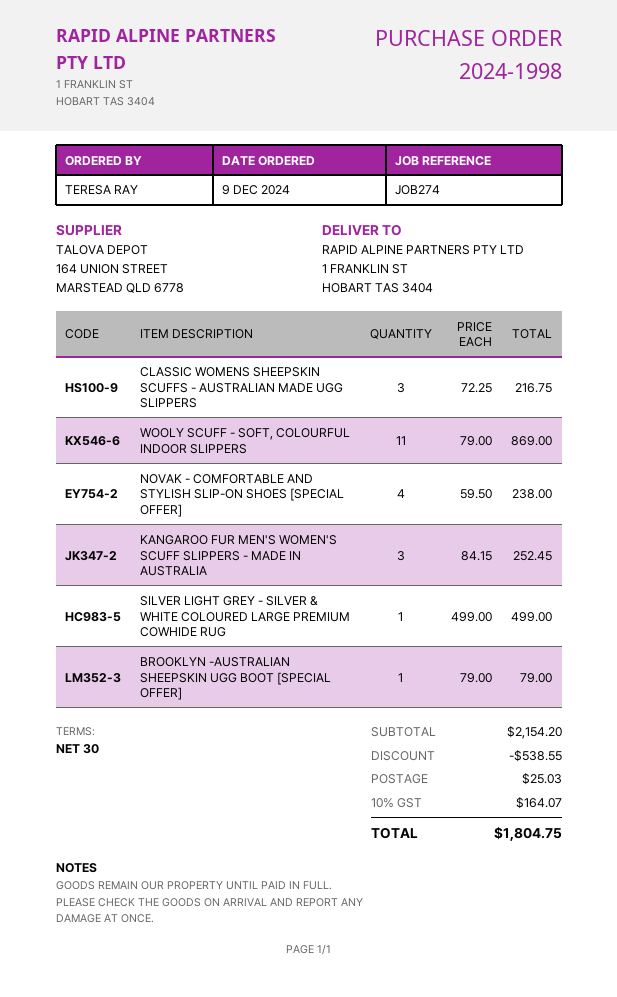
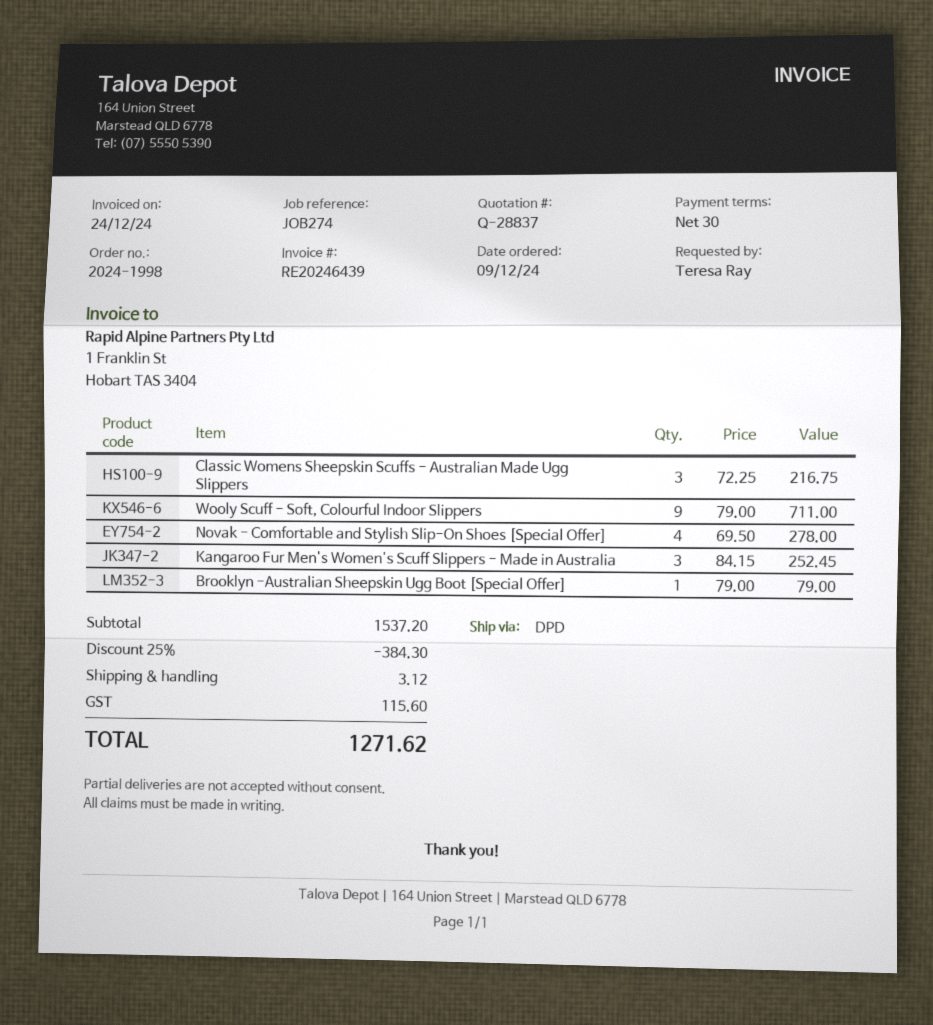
WOOLY SCUFF - SOFT, COLOURFUL INDOOR SLIPPERS: 11 x 79.00 = 869.00 -> 9 x 79.00 = 711.00
NOVAK - COMFORTABLE AND STYLISH SLIP-ON SHOES [SPECIAL OFFER]: 4 x 59.50 = 238.00 -> 4 x 69.50 = 278.00
SILVER LIGHT GREY - SILVER & WHITE COLOURED LARGE PREMIUM COWHIDE RUG: 1 x 499.00 = 499.00 -> none
subtotal: 2154.20 -> 1537.20
discount: 538.55 -> 384.30
shipping: 25.03 -> 3.12
tax: 164.07 -> 115.60
total: 1804.75 -> 1271.62

